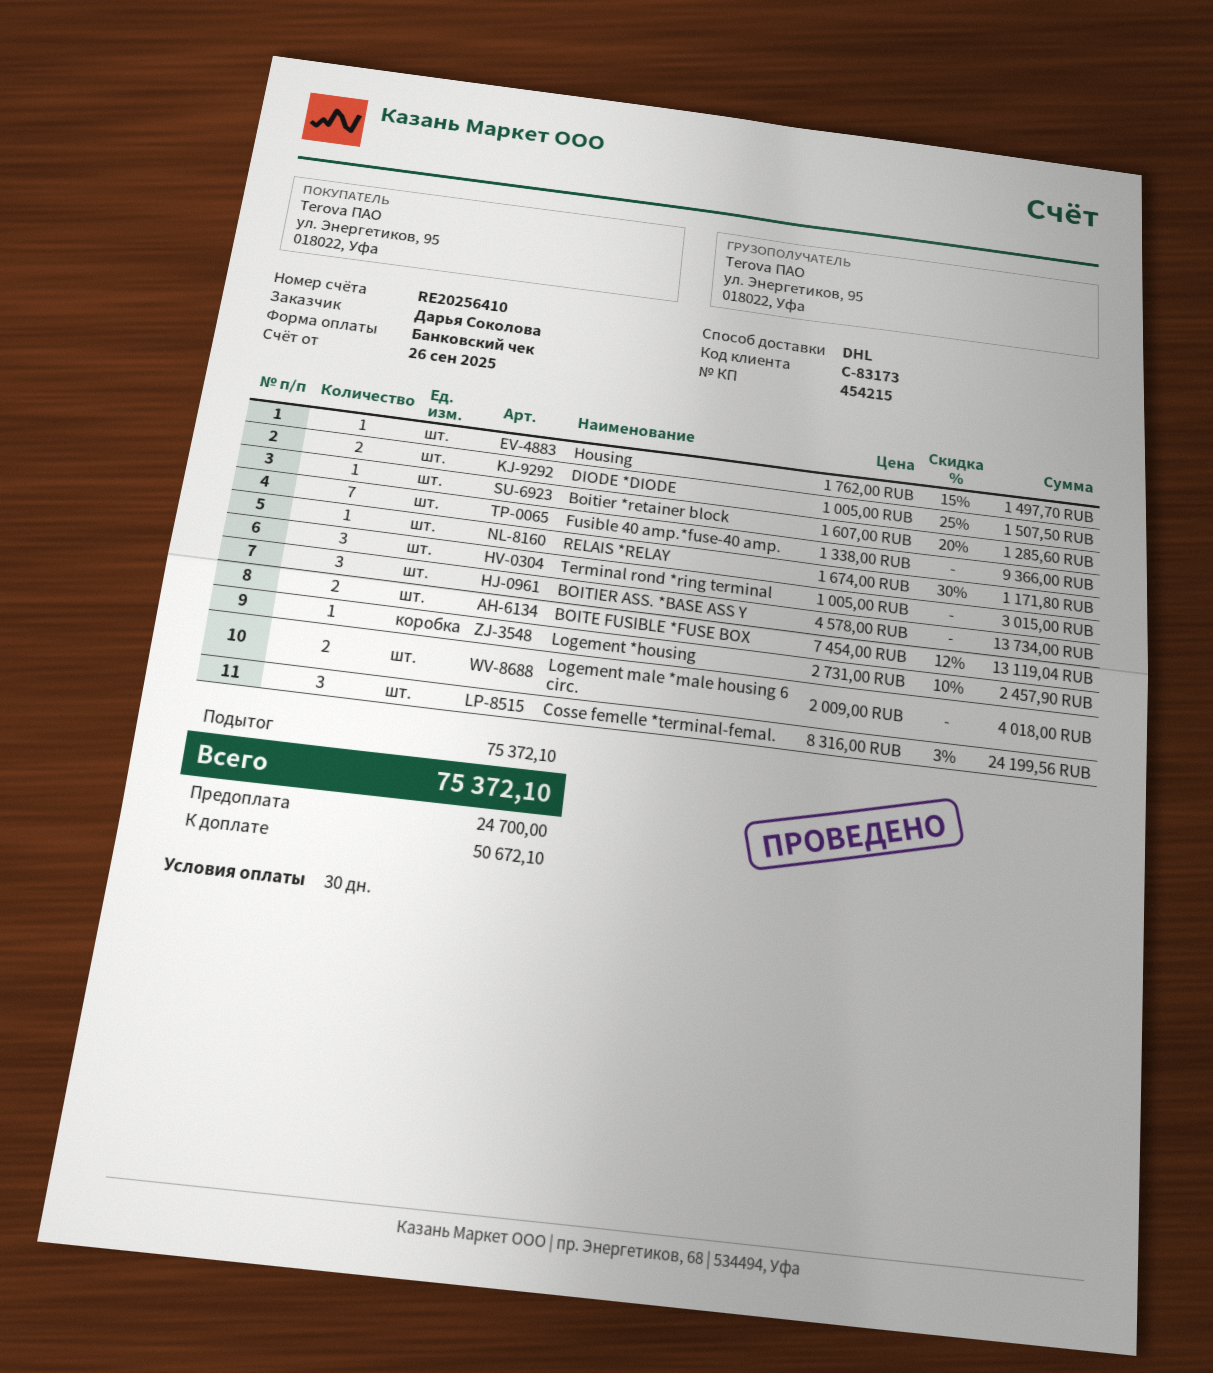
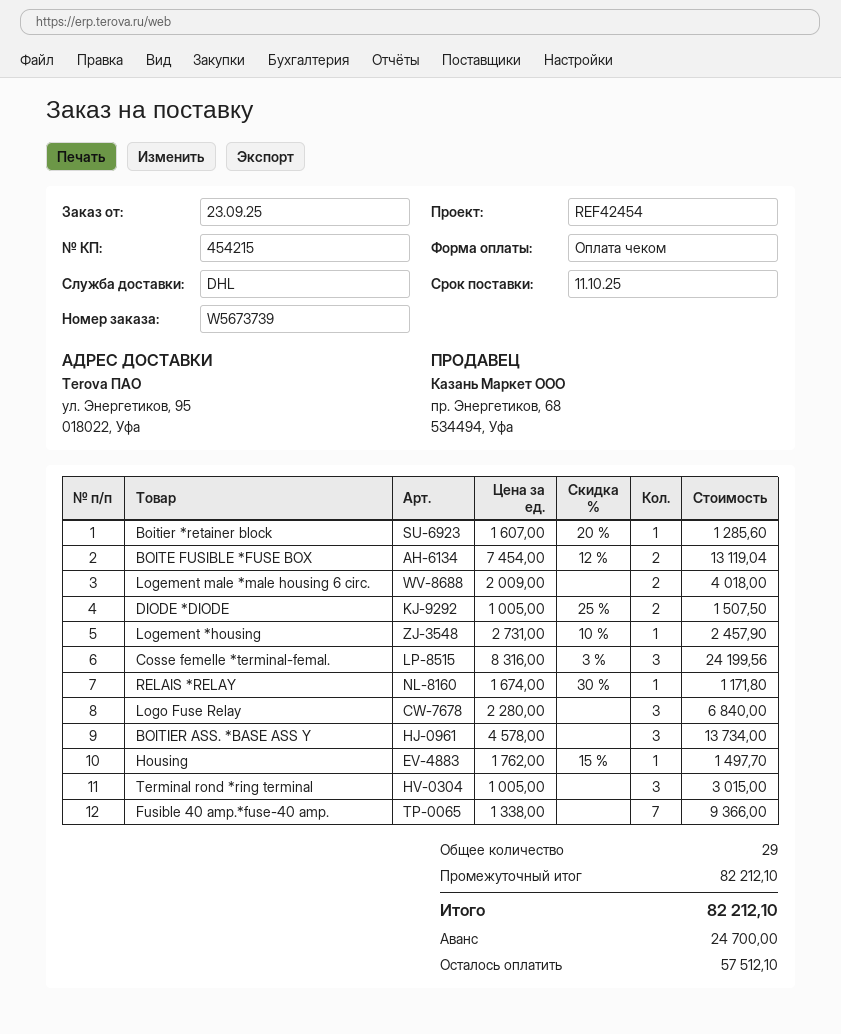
Logo Fuse Relay: none -> 3 x 2280.00 = 6840.00
subtotal: 75372.10 -> 82212.10
total: 75372.10 -> 82212.10
balance: 50672.10 -> 57512.10

